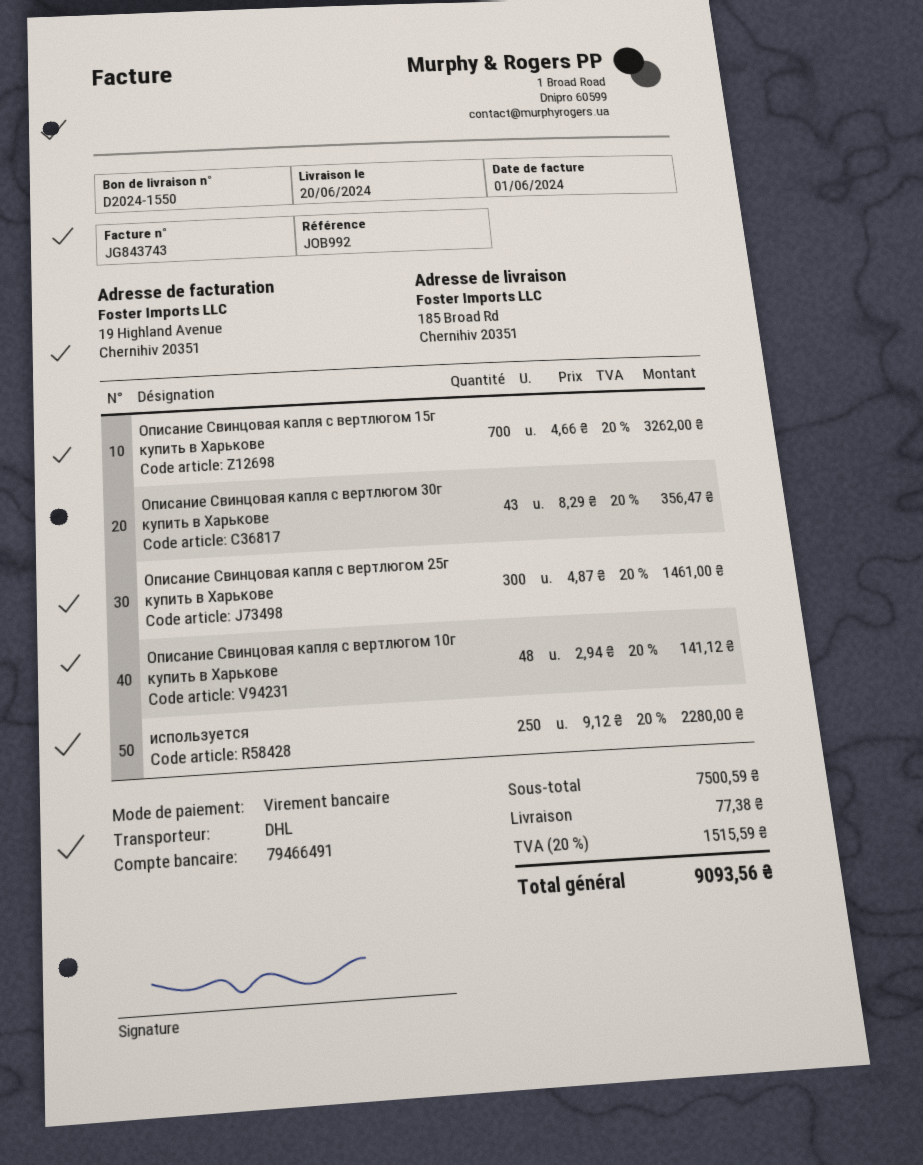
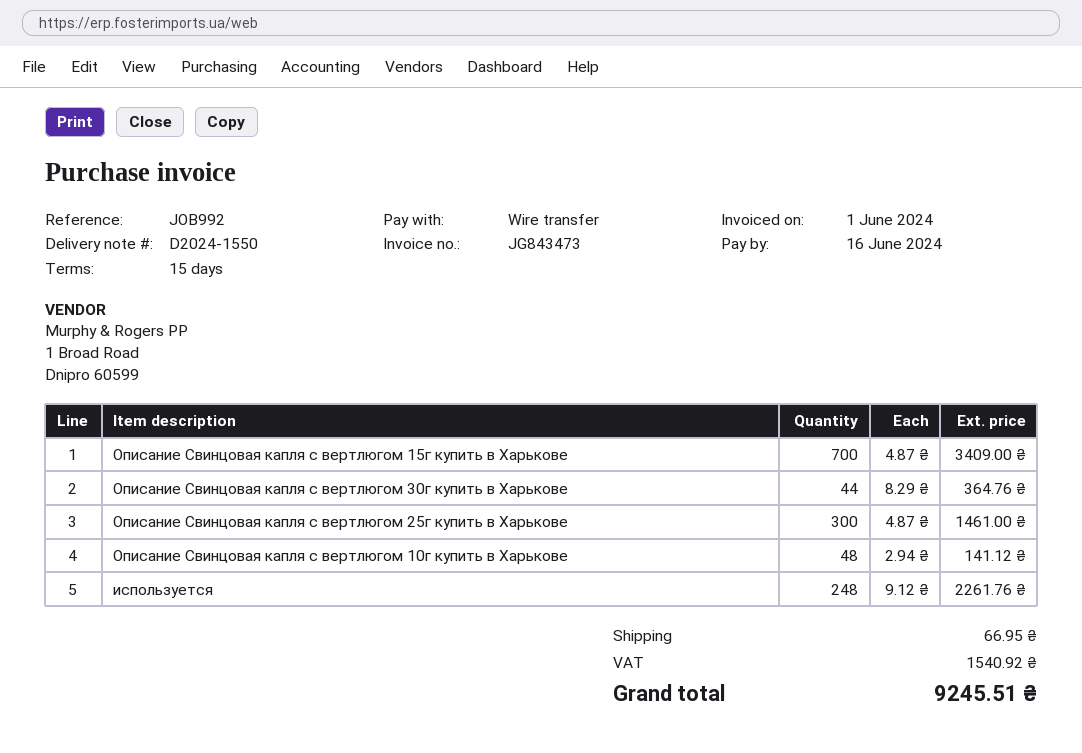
invoice number: JG843743 -> JG843473
Описание Свинцовая капля с вертлюгом 15г купить в Харькове: 700 x 4.66 = 3262.00 -> 700 x 4.87 = 3409.00
Описание Свинцовая капля с вертлюгом 30г купить в Харькове: 43 x 8.29 = 356.47 -> 44 x 8.29 = 364.76
используется: 250 x 9.12 = 2280.00 -> 248 x 9.12 = 2261.76
shipping: 77.38 -> 66.95
tax: 1515.59 -> 1540.92
total: 9093.56 -> 9245.51

